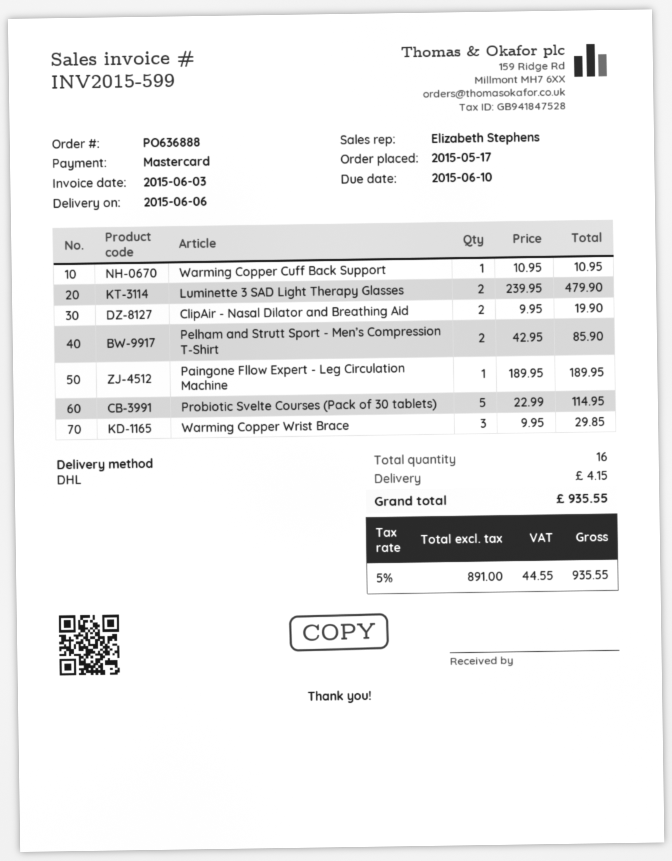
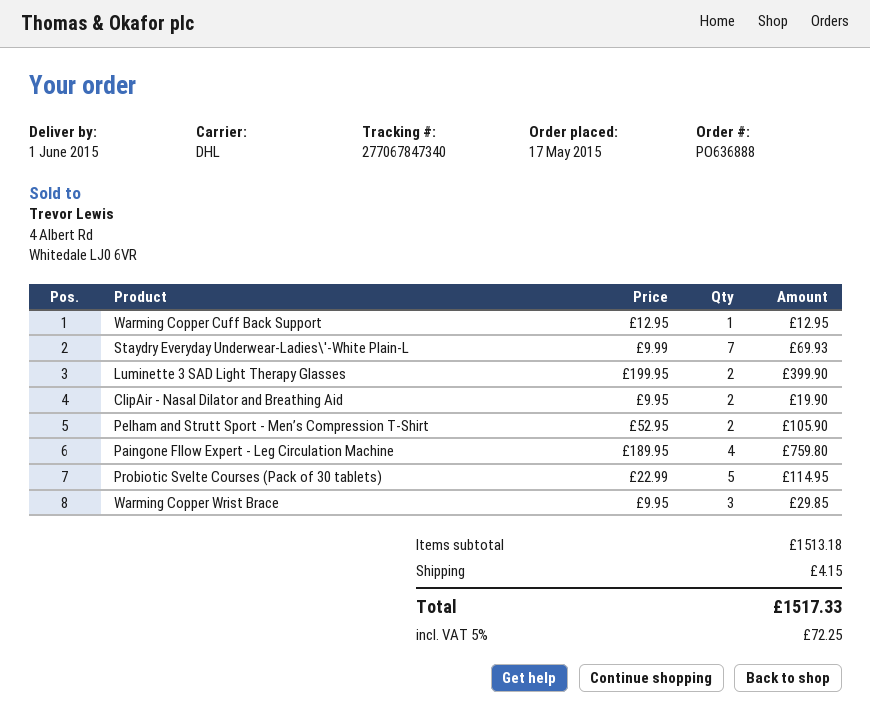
delivery date: 2015-06-06 -> 2015-06-01
Warming Copper Cuff Back Support: 1 x 10.95 = 10.95 -> 1 x 12.95 = 12.95
Luminette 3 SAD Light Therapy Glasses: 2 x 239.95 = 479.90 -> 2 x 199.95 = 399.90
Pelham and Strutt Sport - Men’s Compression T-Shirt: 2 x 42.95 = 85.90 -> 2 x 52.95 = 105.90
Paingone Fllow Expert - Leg Circulation Machine: 1 x 189.95 = 189.95 -> 4 x 189.95 = 759.80
Staydry Everyday Underwear-Ladies\'-White Plain-L: none -> 7 x 9.99 = 69.93
tax: 5% = 44.55 -> 5% = 72.25
total: 935.55 -> 1517.33

